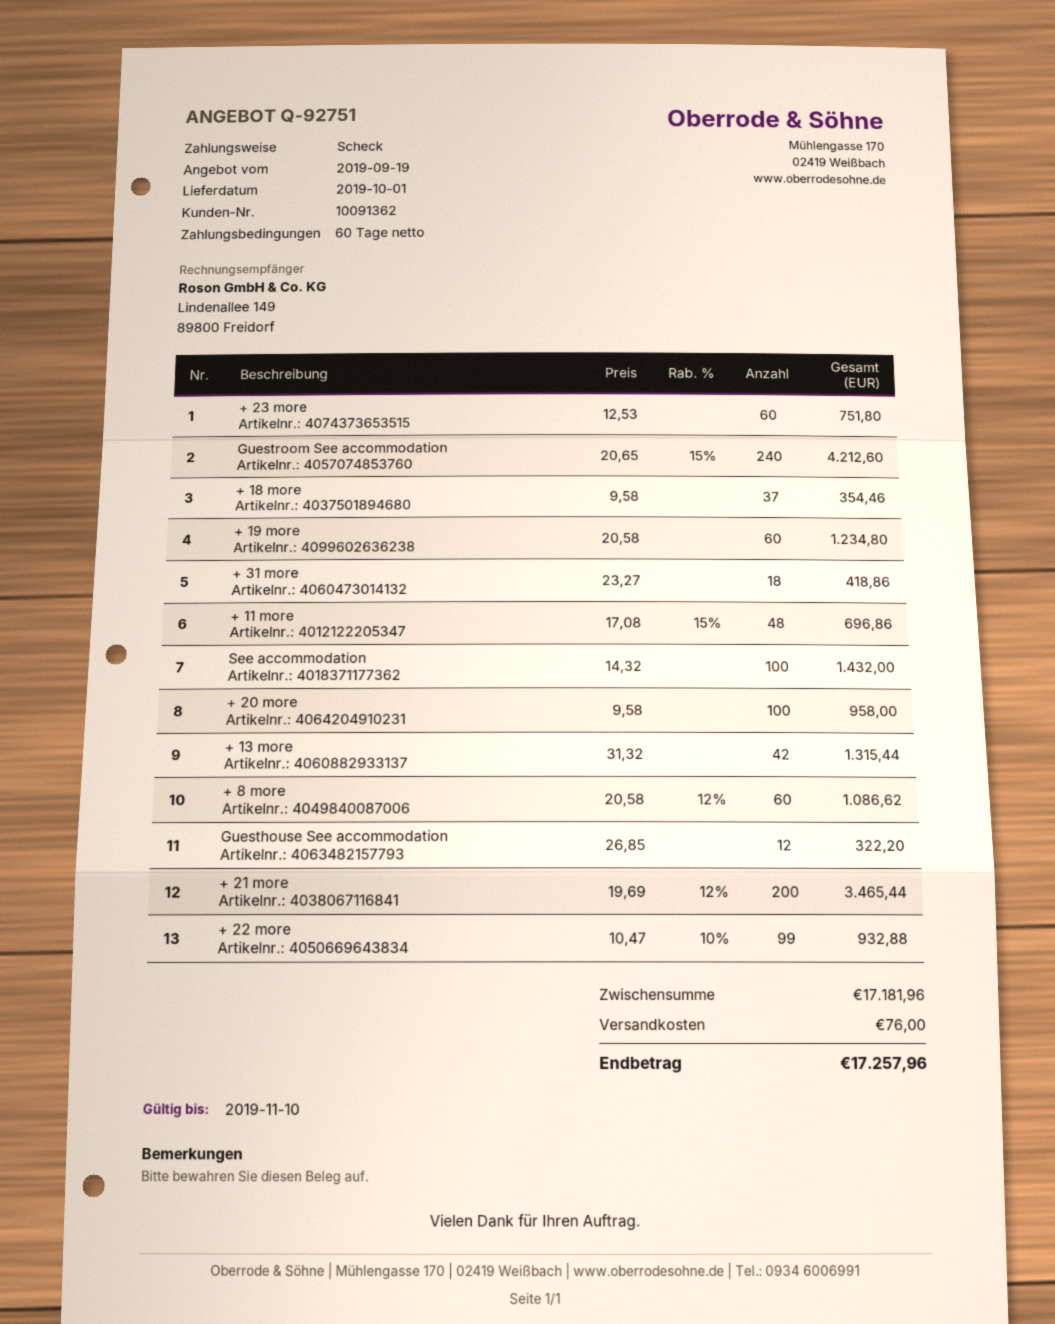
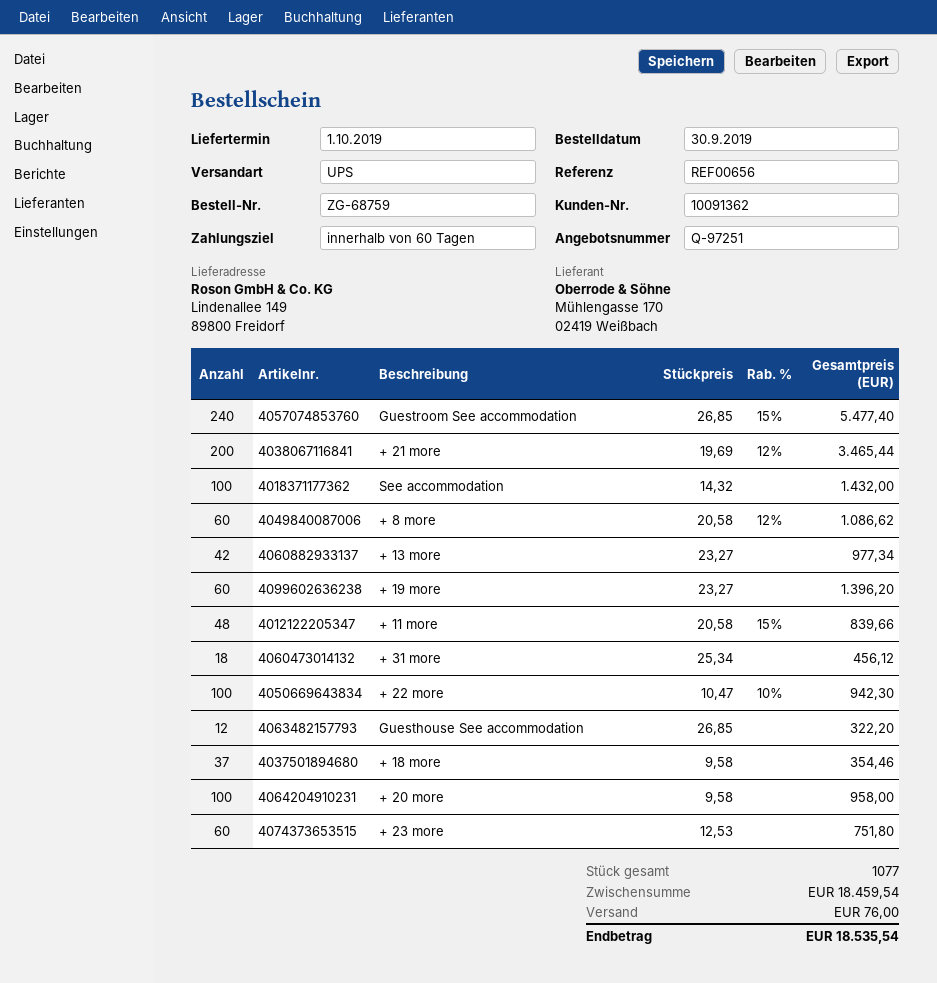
quote number: Q-92751 -> Q-97251
Guestroom See accommodation: 240 x 20.65 - 15% = 4212.60 -> 240 x 26.85 - 15% = 5477.40
+ 19 more: 60 x 20.58 = 1234.80 -> 60 x 23.27 = 1396.20
+ 31 more: 18 x 23.27 = 418.86 -> 18 x 25.34 = 456.12
+ 11 more: 48 x 17.08 - 15% = 696.86 -> 48 x 20.58 - 15% = 839.66
+ 13 more: 42 x 31.32 = 1315.44 -> 42 x 23.27 = 977.34
+ 22 more: 99 x 10.47 - 10% = 932.88 -> 100 x 10.47 - 10% = 942.30
subtotal: 17181.96 -> 18459.54
total: 17257.96 -> 18535.54

